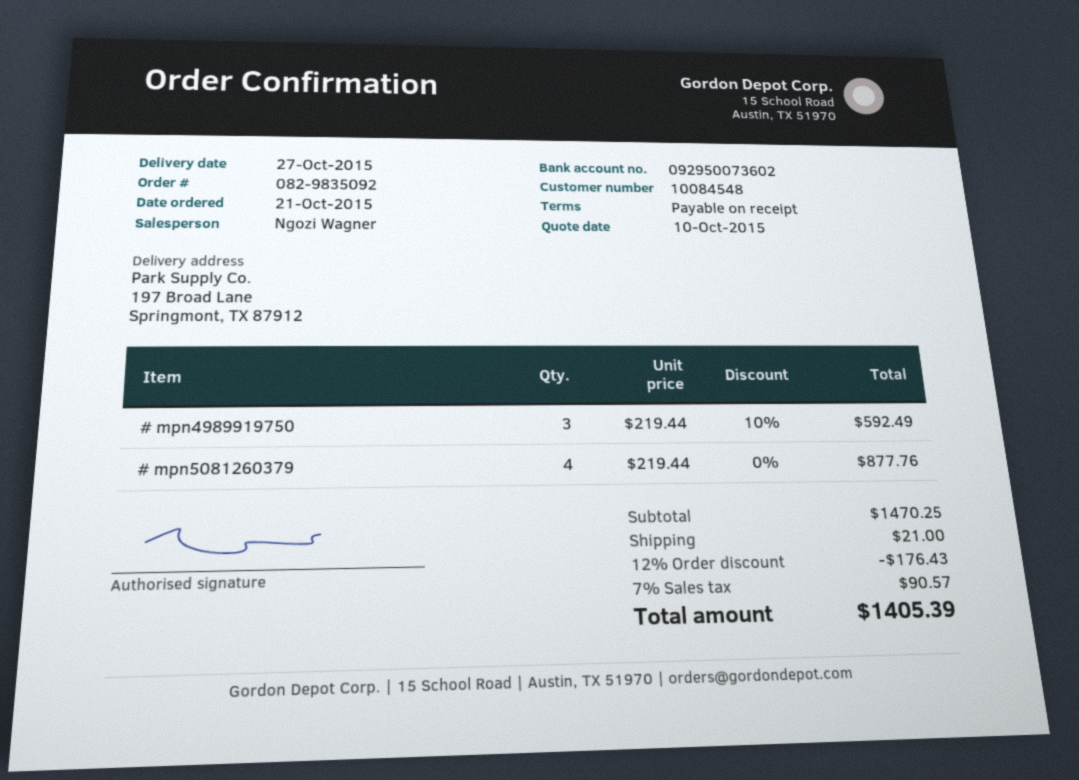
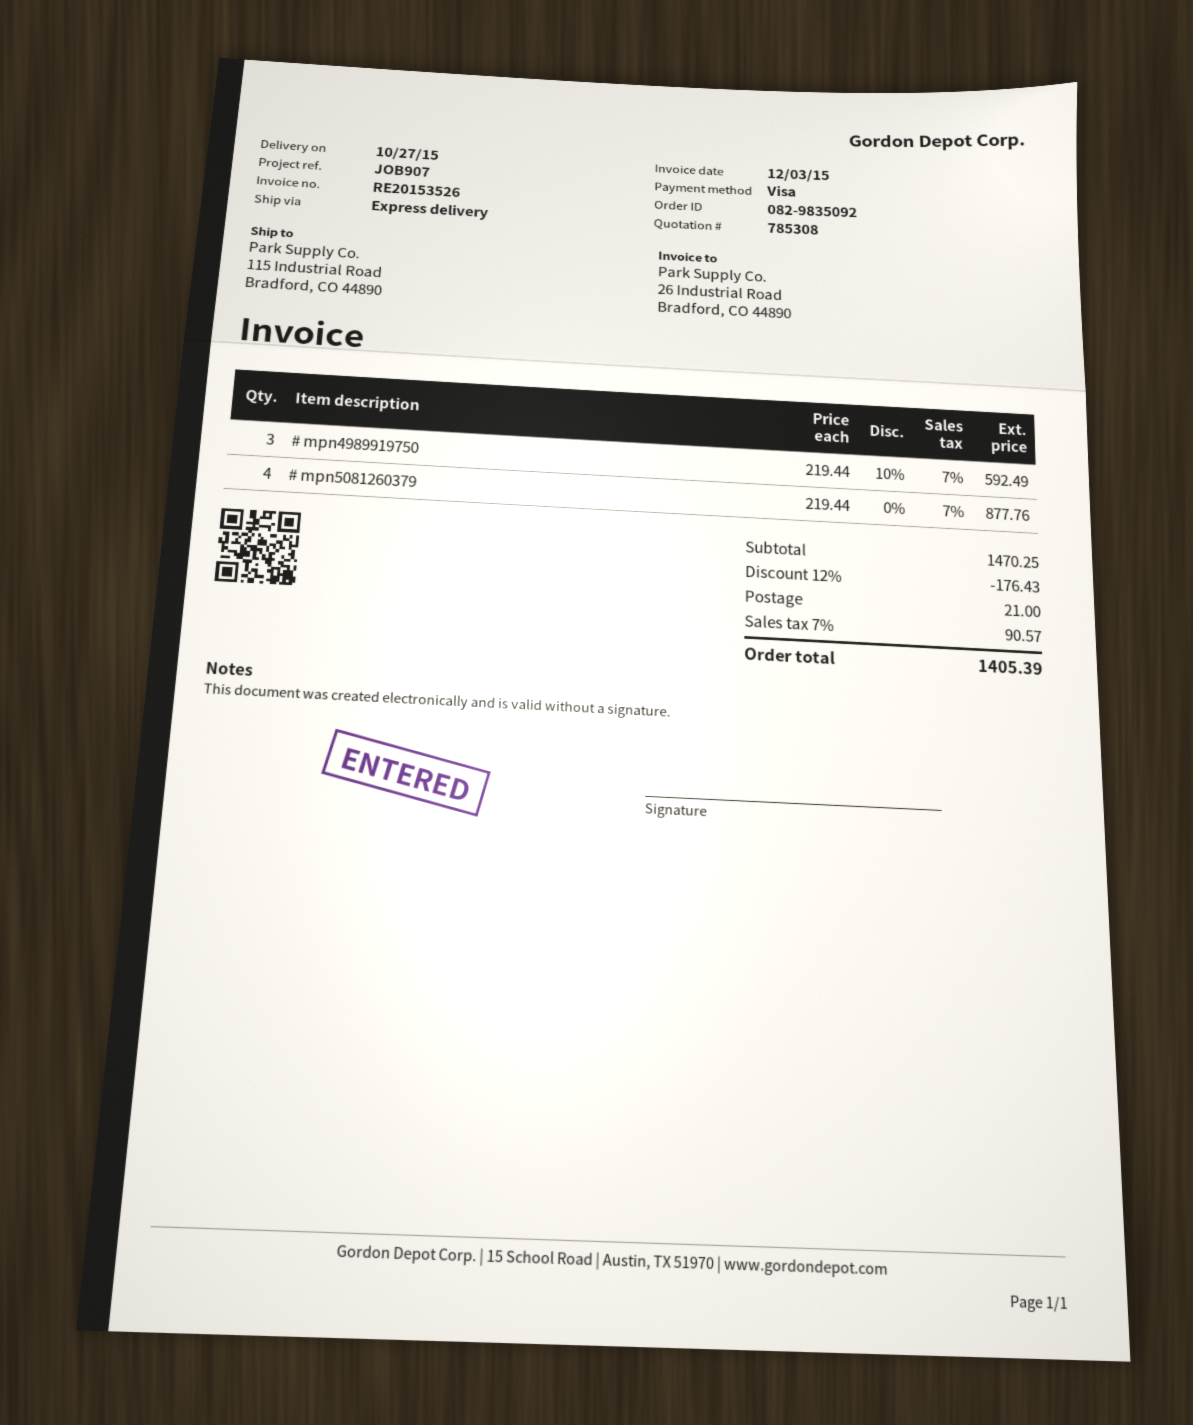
ship to: 197 Broad Lane, Springmont, TX 87912 -> 115 Industrial Road, Bradford, CO 44890

